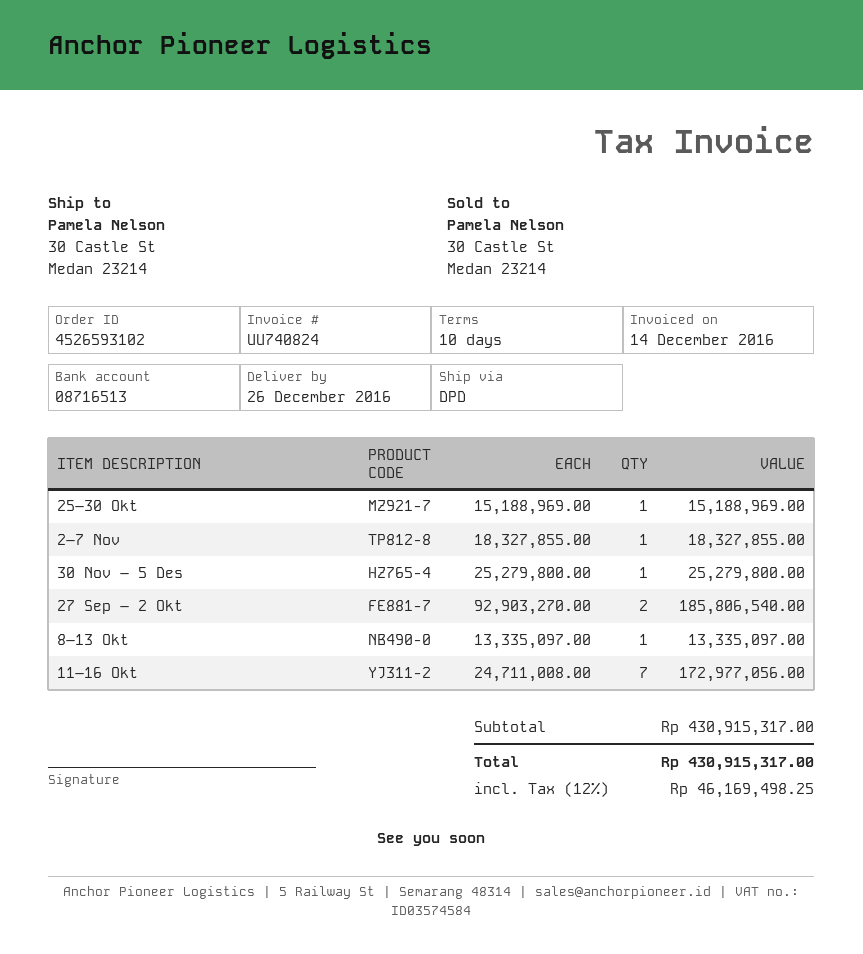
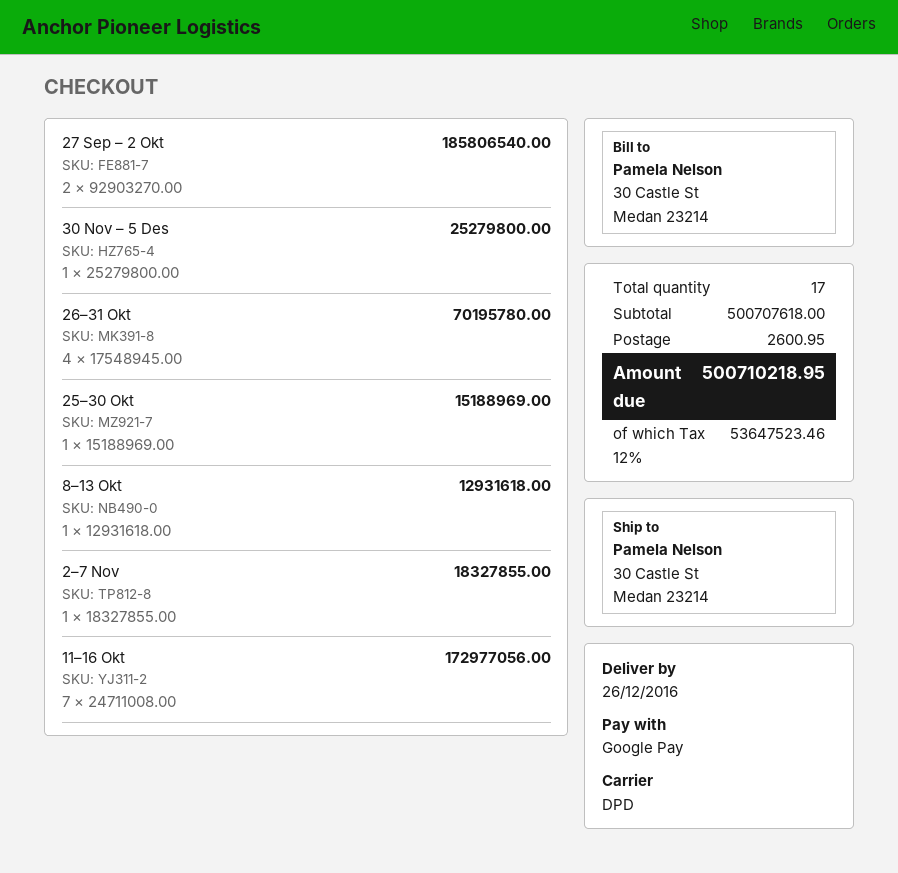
8–13 Okt: 1 x 13335097.00 = 13335097.00 -> 1 x 12931618.00 = 12931618.00
26–31 Okt: none -> 4 x 17548945.00 = 70195780.00
subtotal: 430915317.00 -> 500707618.00
shipping: none -> 2600.95
tax: 12% = 46169498.25 -> 12% = 53647523.46
total: 430915317.00 -> 500710218.95

